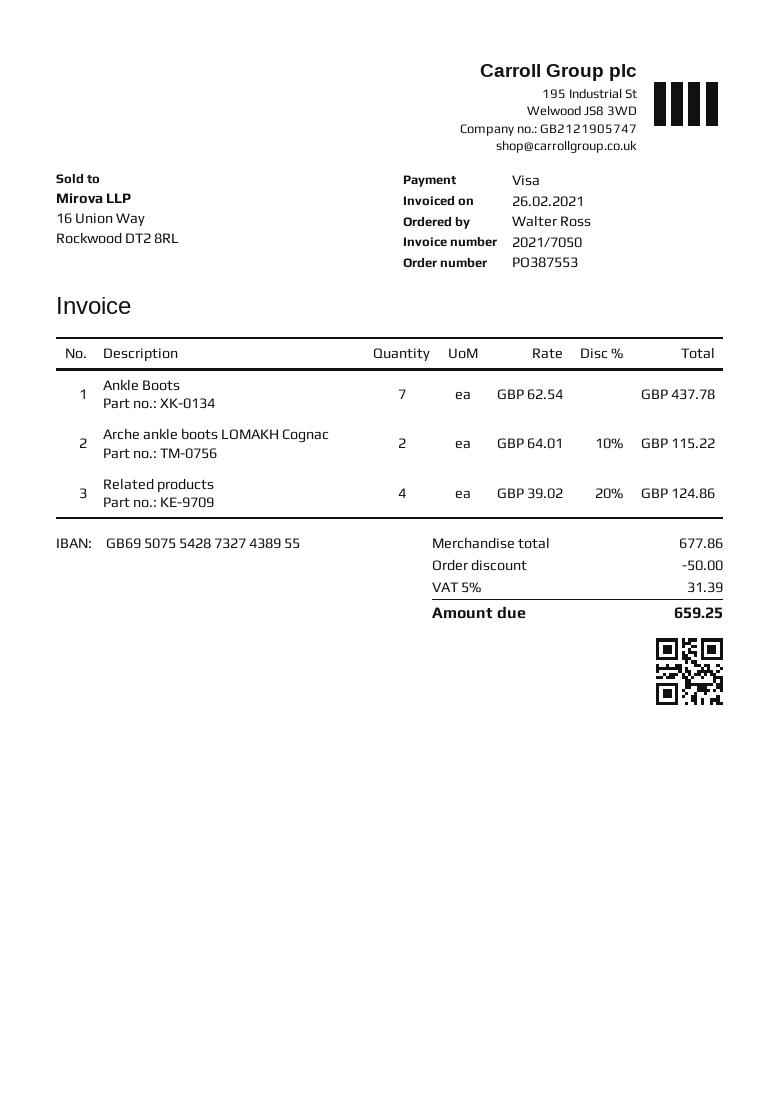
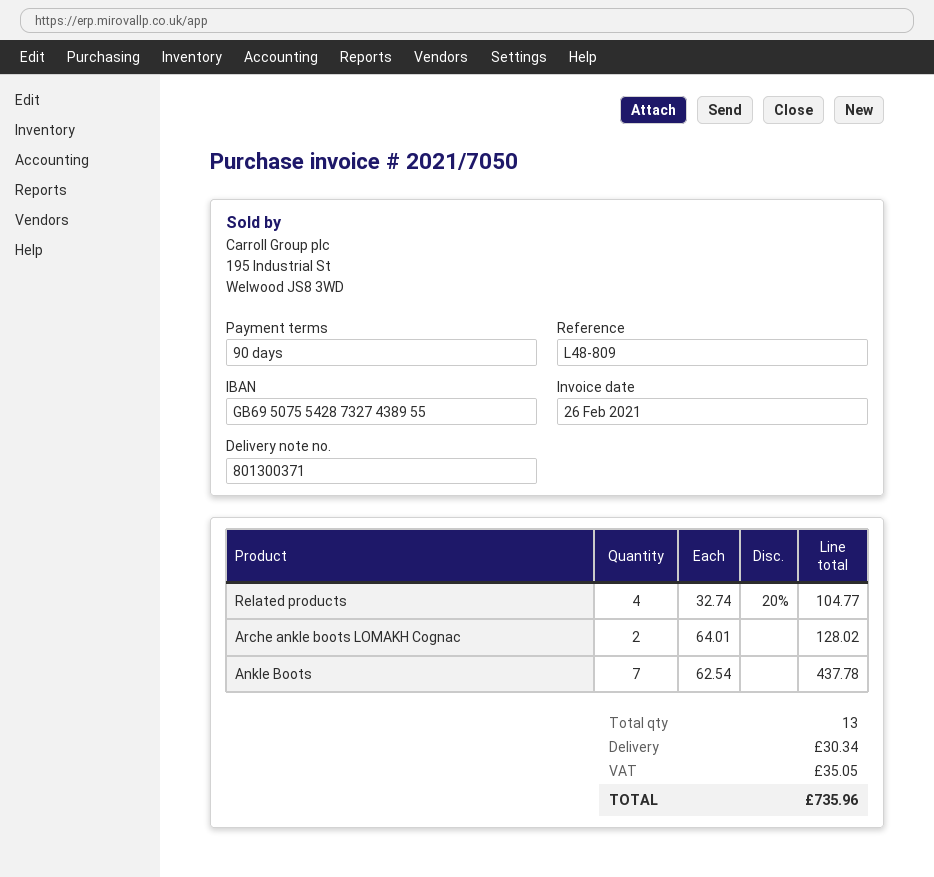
Arche ankle boots LOMAKH Cognac: 2 x 64.01 - 10% = 115.22 -> 2 x 64.01 = 128.02
Related products: 4 x 39.02 - 20% = 124.86 -> 4 x 32.74 - 20% = 104.77
discount: 50.00 -> none
shipping: none -> 30.34
tax: 31.39 -> 35.05
total: 659.25 -> 735.96

